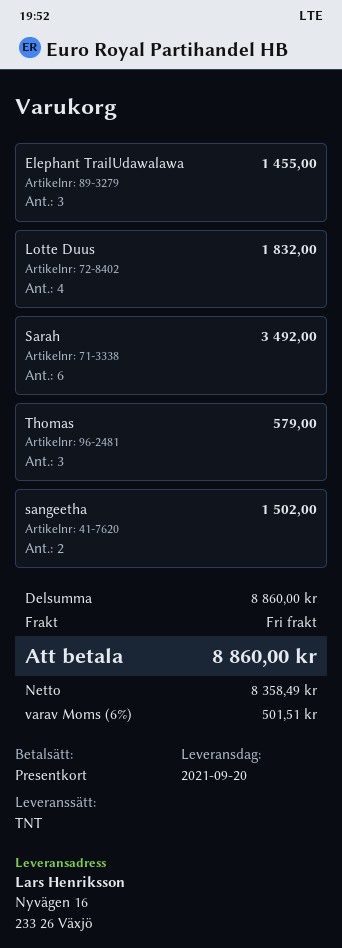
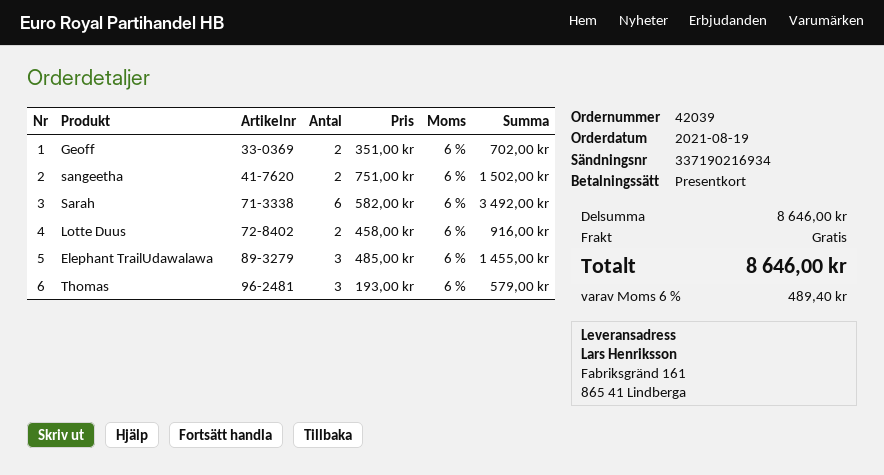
ship to: Nyvägen 16, 233 26 Växjö -> Fabriksgränd 161, 865 41 Lindberga
Lotte Duus: 4 for 1832.00 -> 2 for 916.00
Geoff: none -> 2 for 702.00
subtotal: 8860.00 -> 8646.00
tax: 6% = 501.51 -> 6% = 489.40
total: 8860.00 -> 8646.00

